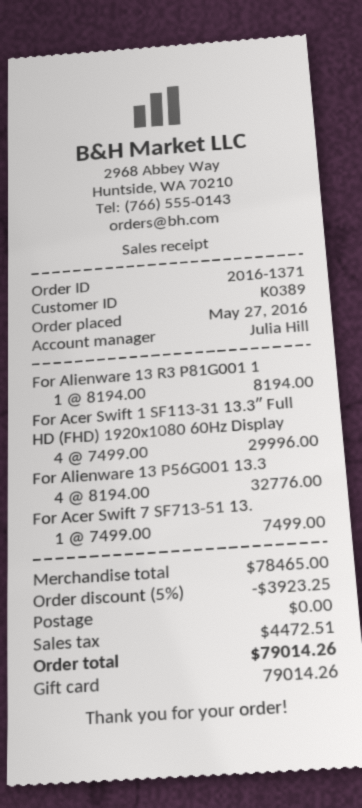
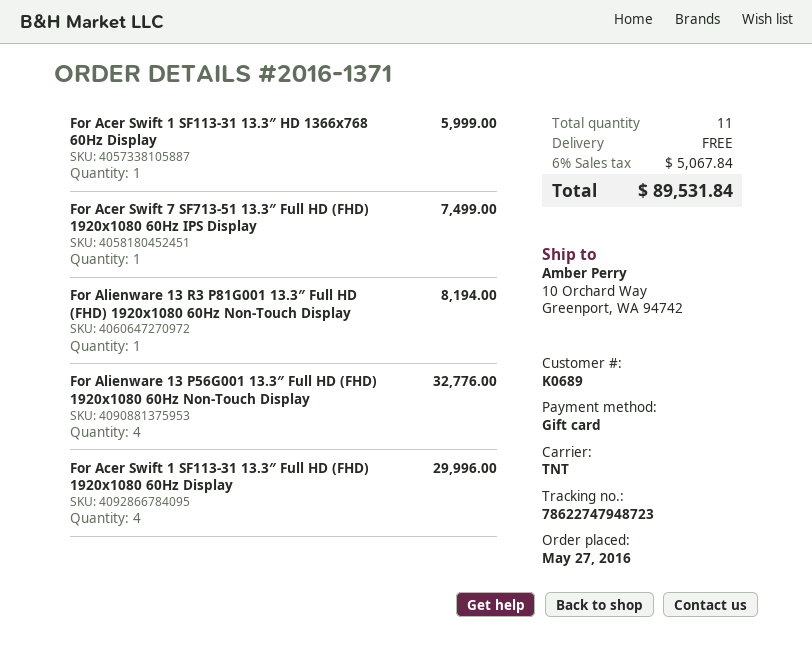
customer number: K0389 -> K0689
For Acer Swift 1 SF113-31 13.3″ HD 1366x768 60Hz Display: none -> 1 for 5999.00
discount: 5% = 3923.25 -> none
tax: 4472.51 -> 5067.84
total: 79014.26 -> 89531.84

